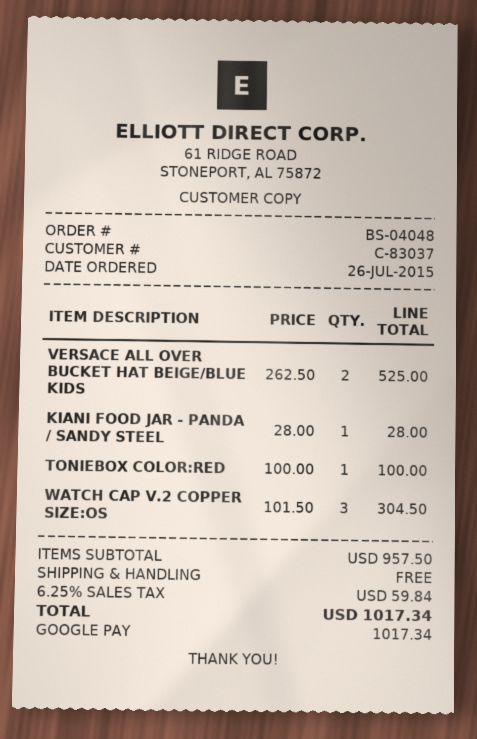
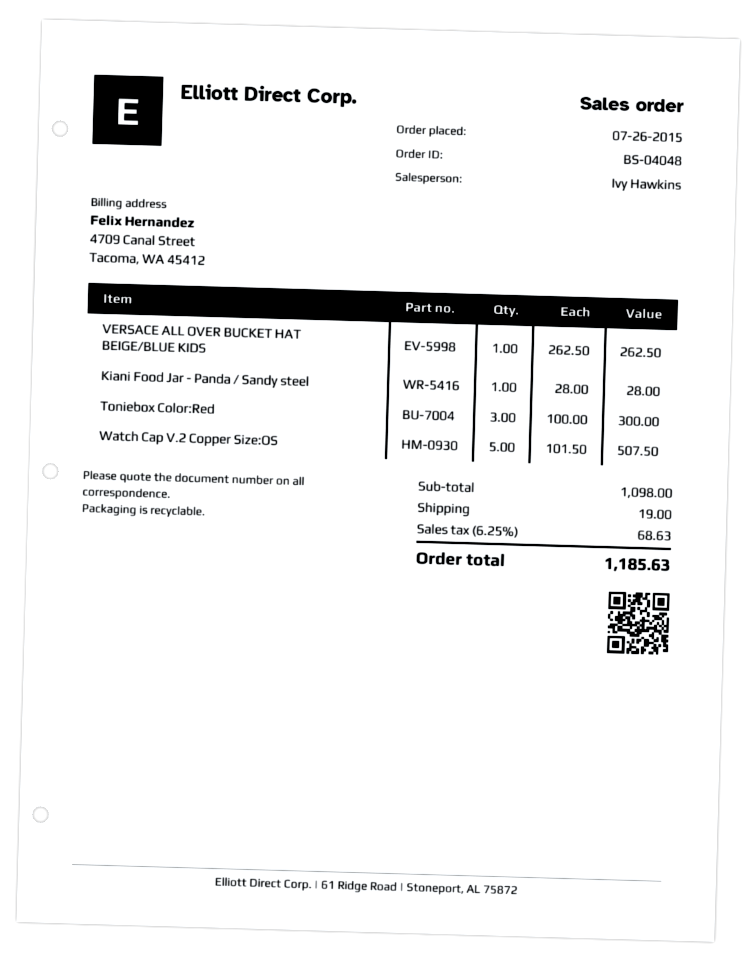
VERSACE ALL OVER BUCKET HAT BEIGE/BLUE KIDS: 2 x 262.50 = 525.00 -> 1 x 262.50 = 262.50
TONIEBOX COLOR:RED: 1 x 100.00 = 100.00 -> 3 x 100.00 = 300.00
WATCH CAP V.2 COPPER SIZE:OS: 3 x 101.50 = 304.50 -> 5 x 101.50 = 507.50
subtotal: 957.50 -> 1098.00
shipping: 0.00 -> 19.00
tax: 6.25% = 59.84 -> 6.25% = 68.63
total: 1017.34 -> 1185.63

